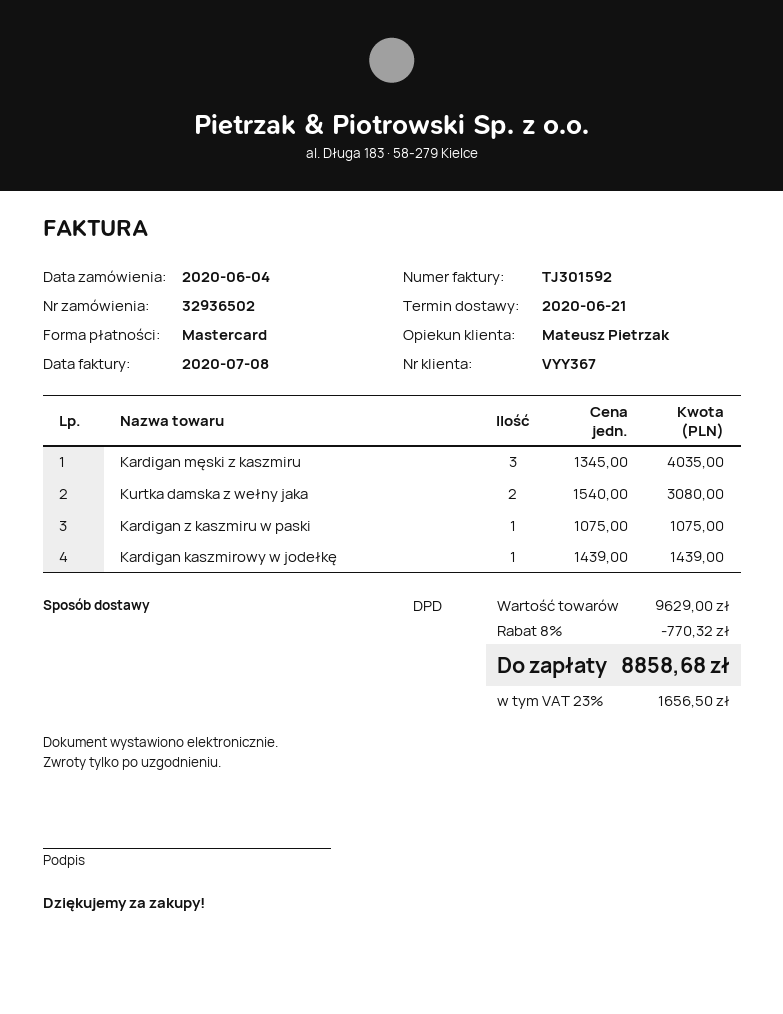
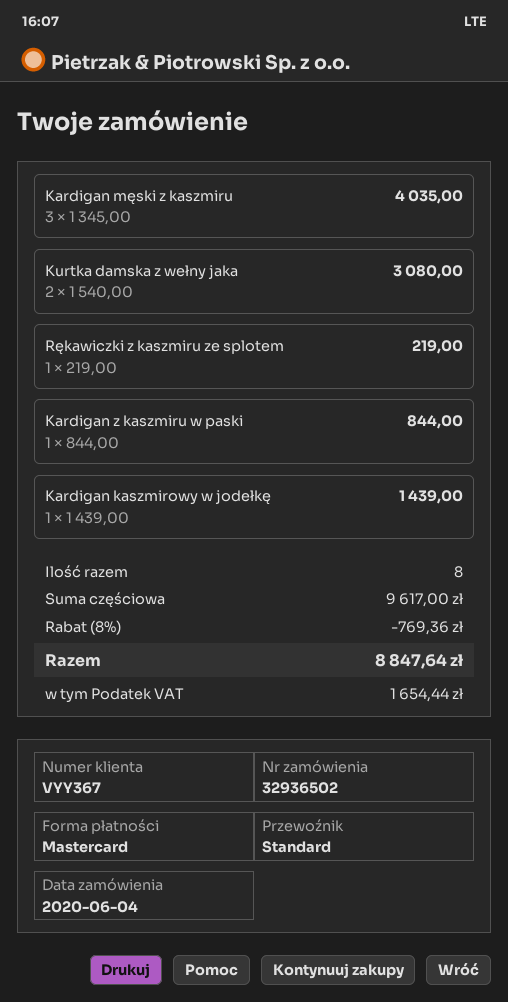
shipping method: DPD -> standard
Kardigan z kaszmiru w paski: 1 x 1075.00 = 1075.00 -> 1 x 844.00 = 844.00
Rękawiczki z kaszmiru ze splotem: none -> 1 x 219.00 = 219.00
subtotal: 9629.00 -> 9617.00
discount: 8% = 770.32 -> 8% = 769.36
tax: 1656.50 -> 1654.44
total: 8858.68 -> 8847.64

